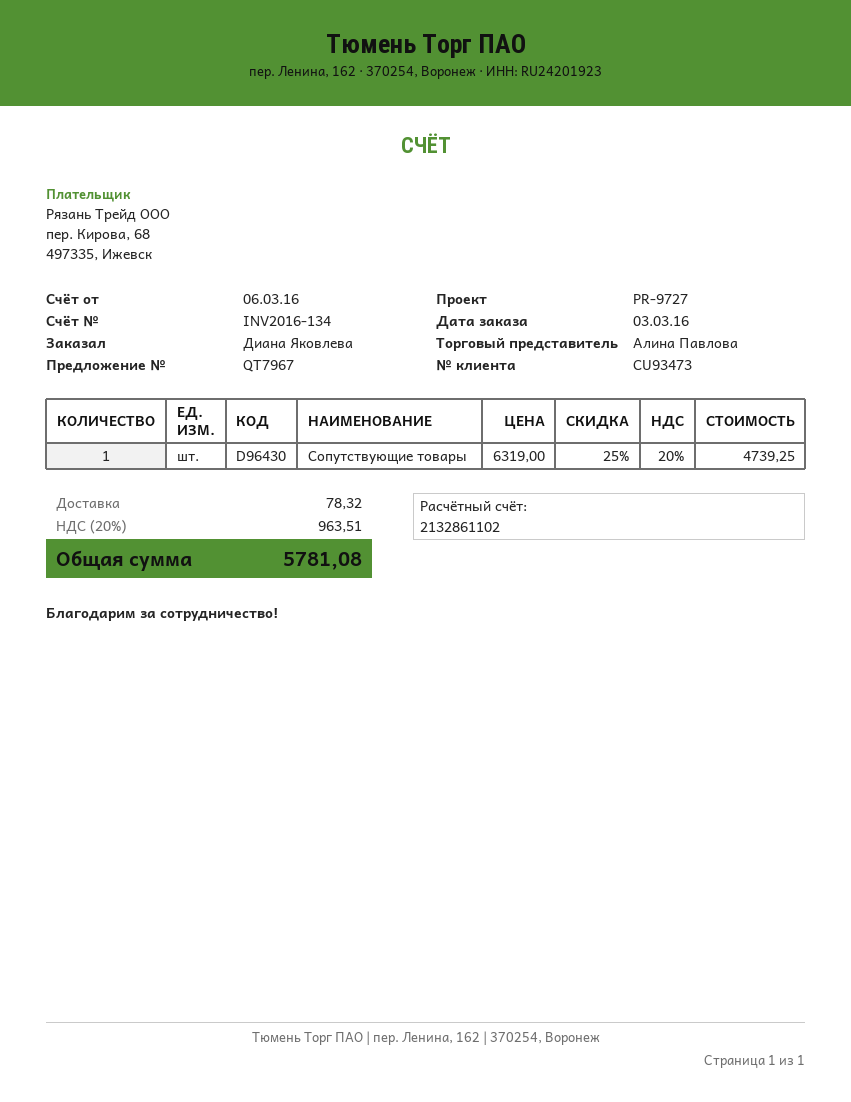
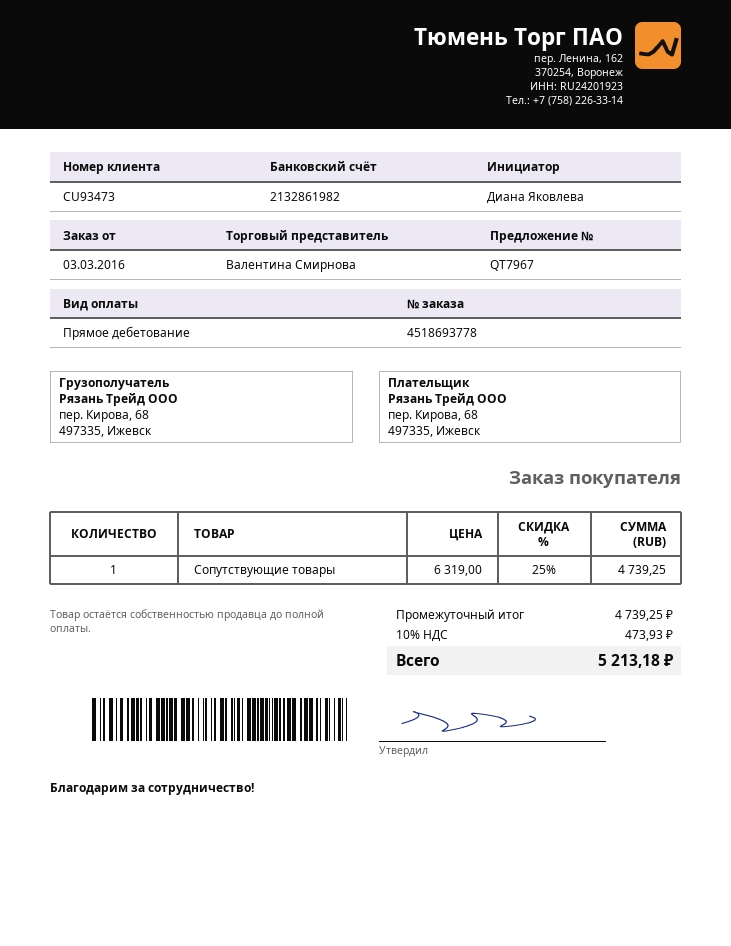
sales rep: Алина Павлова -> Валентина Смирнова
bank account: 2132861102 -> 2132861982
shipping: 78.32 -> none
tax: 20% = 963.51 -> 10% = 473.93
total: 5781.08 -> 5213.18

